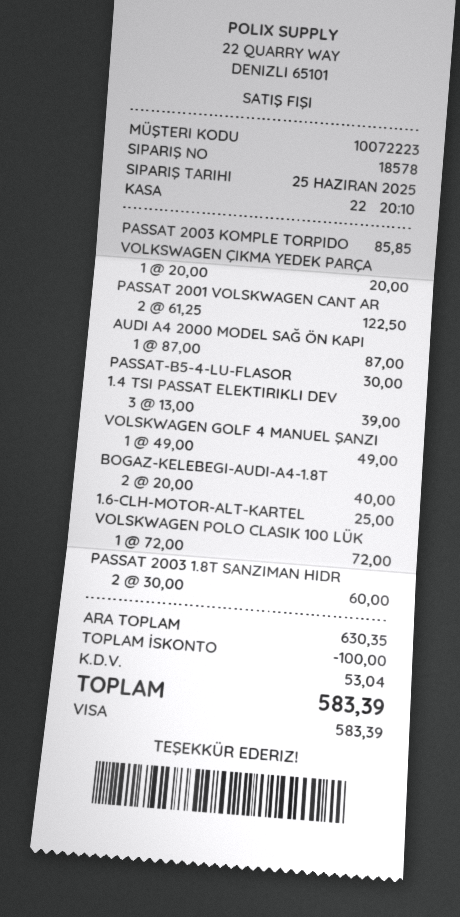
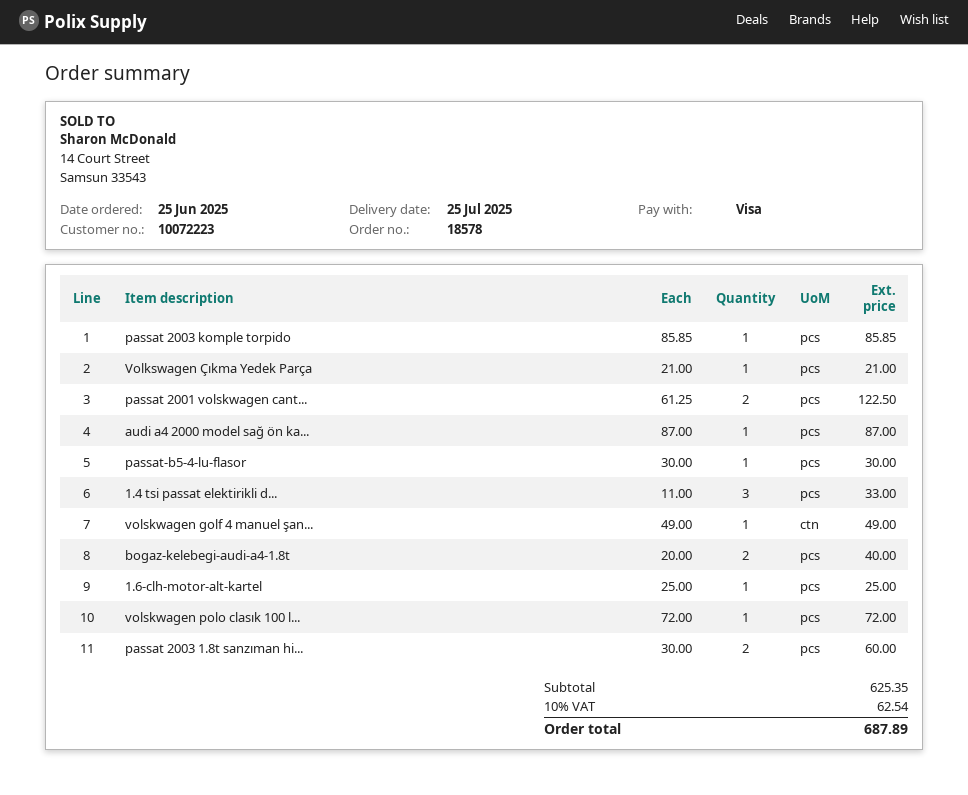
VOLKSWAGEN ÇIKMA YEDEK PARÇA: 1 x 20.00 = 20.00 -> 1 x 21.00 = 21.00
1.4 TSI PASSAT ELEKTIRIKLI DEV: 3 x 13.00 = 39.00 -> 3 x 11.00 = 33.00
subtotal: 630.35 -> 625.35
discount: 100.00 -> none
tax: 53.04 -> 62.54
total: 583.39 -> 687.89

